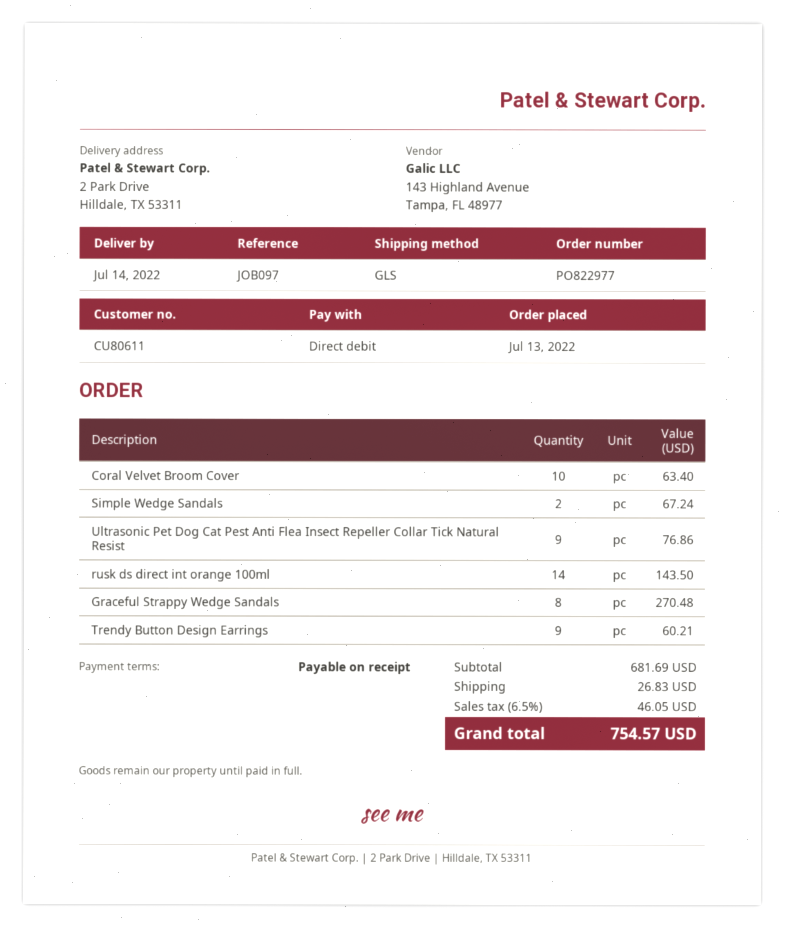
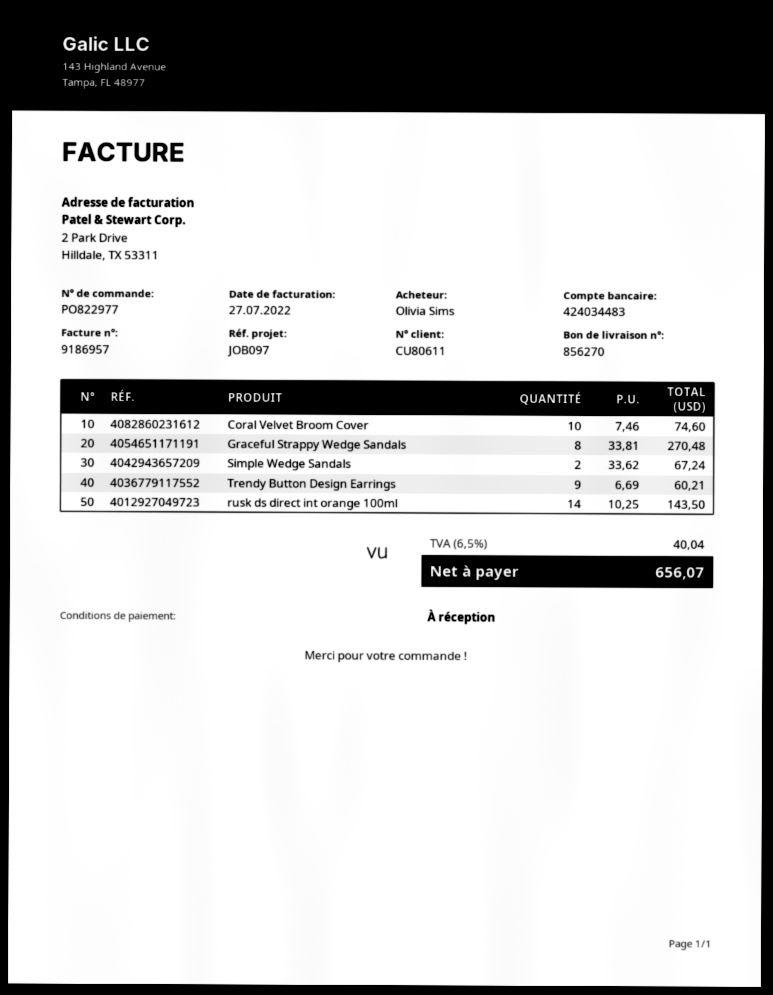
Coral Velvet Broom Cover: 10 for 63.40 -> 10 for 74.60
Ultrasonic Pet Dog Cat Pest Anti Flea Insect Repeller Collar Tick Natural Resist: 9 for 76.86 -> none
shipping: 26.83 -> none
tax: 6.5% = 46.05 -> 6.5% = 40.04
total: 754.57 -> 656.07

